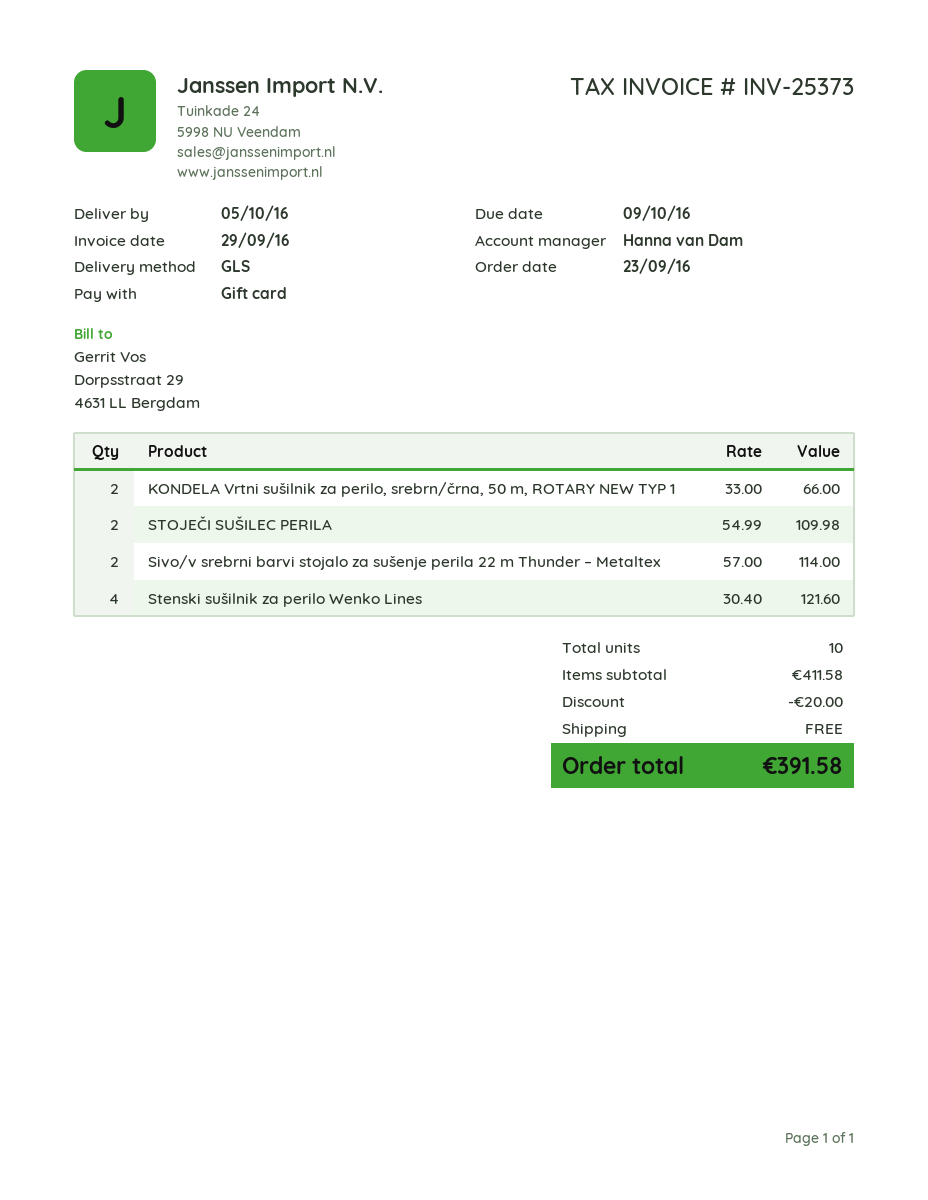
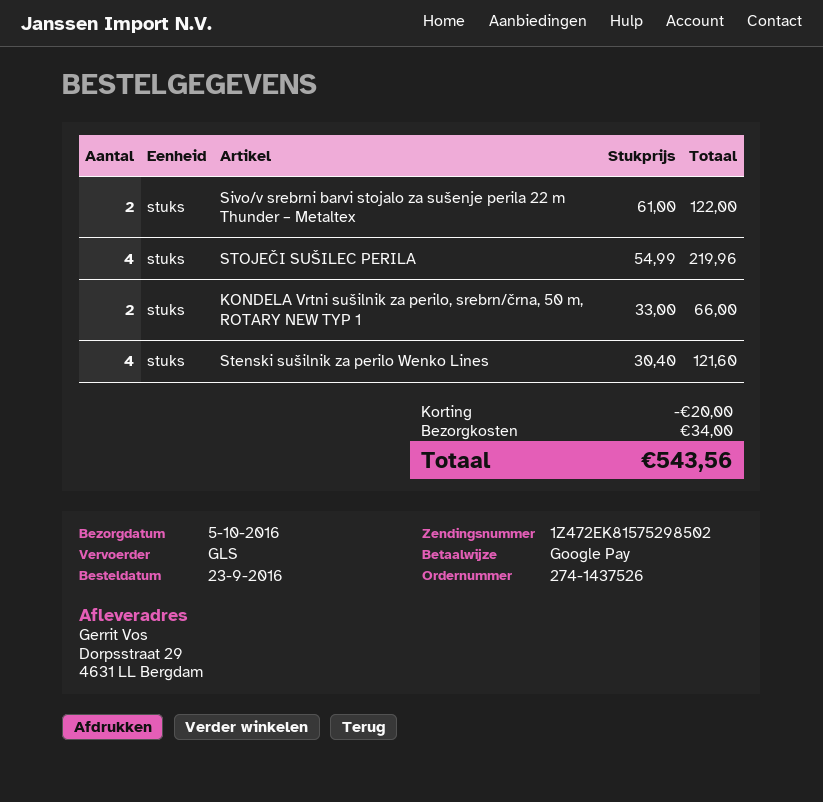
payment method: gift card -> Google Pay
STOJEČI SUŠILEC PERILA: 2 x 54.99 = 109.98 -> 4 x 54.99 = 219.96
Sivo/v srebrni barvi stojalo za sušenje perila 22 m Thunder – Metaltex: 2 x 57.00 = 114.00 -> 2 x 61.00 = 122.00
shipping: 0.00 -> 34.00
total: 391.58 -> 543.56

